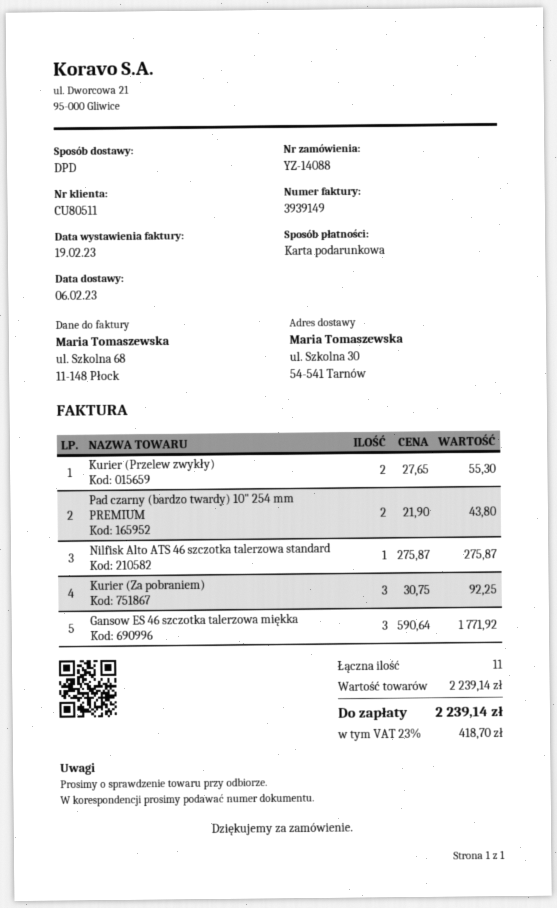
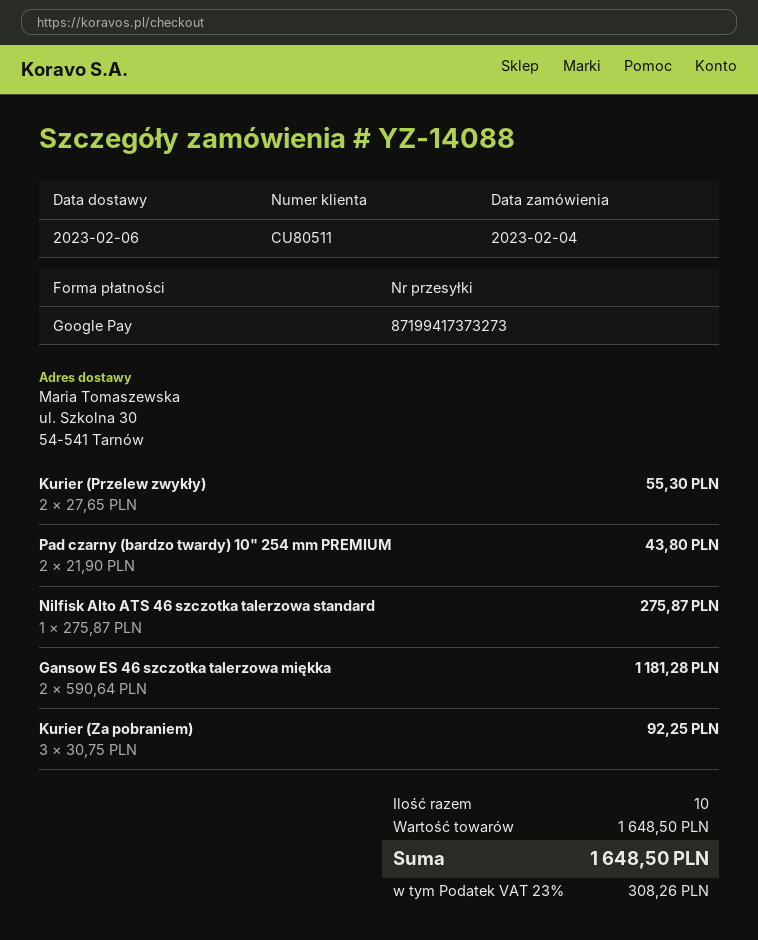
payment method: gift card -> Google Pay
Gansow ES 46 szczotka talerzowa miękka: 3 x 590.64 = 1771.92 -> 2 x 590.64 = 1181.28
total quantity: 11 -> 10
subtotal: 2239.14 -> 1648.50
tax: 23% = 418.70 -> 23% = 308.26
total: 2239.14 -> 1648.50

